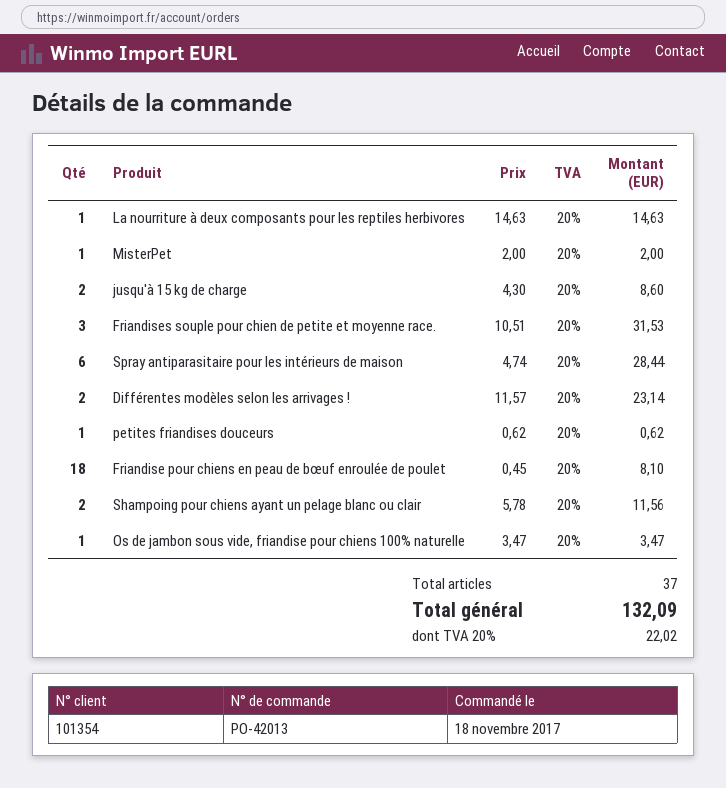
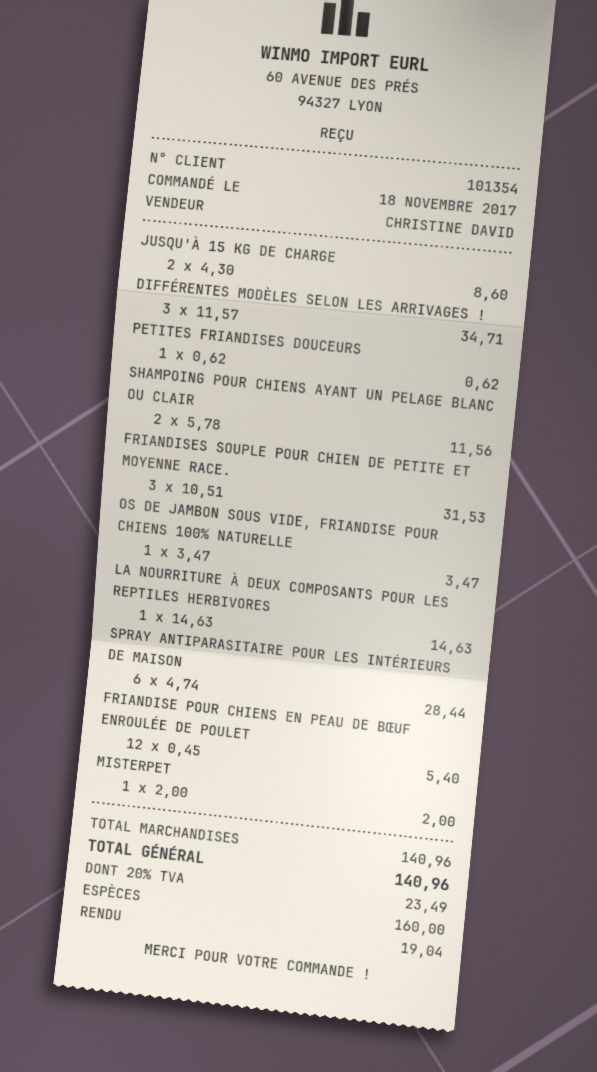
Différentes modèles selon les arrivages !: 2 x 11.57 = 23.14 -> 3 x 11.57 = 34.71
Friandise pour chiens en peau de bœuf enroulée de poulet: 18 x 0.45 = 8.10 -> 12 x 0.45 = 5.40
tax: 20% = 22.02 -> 20% = 23.49
total: 132.09 -> 140.96

